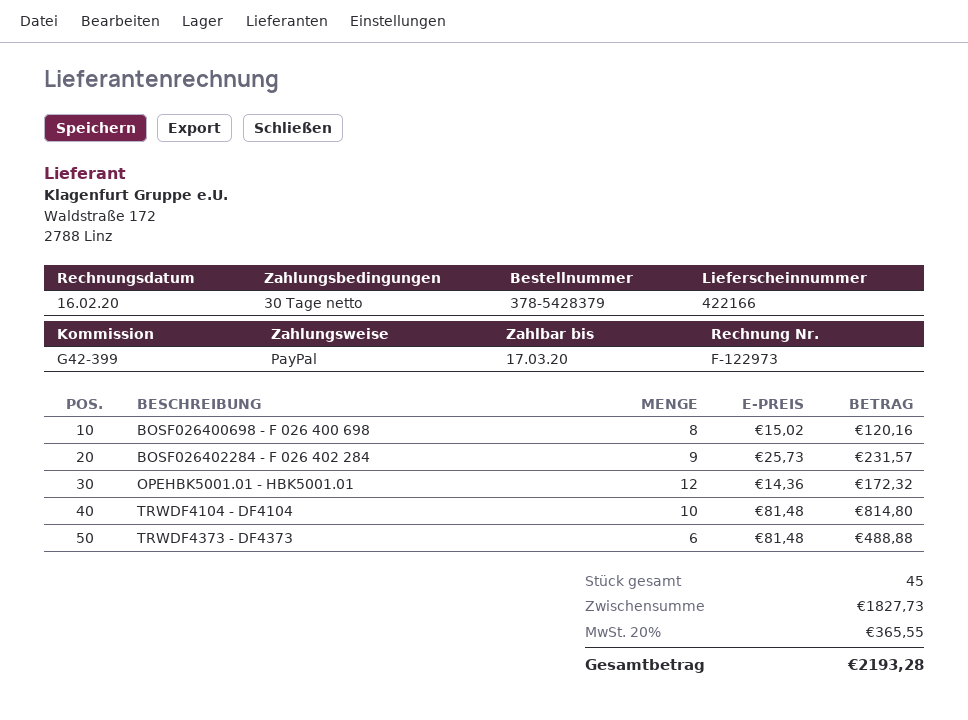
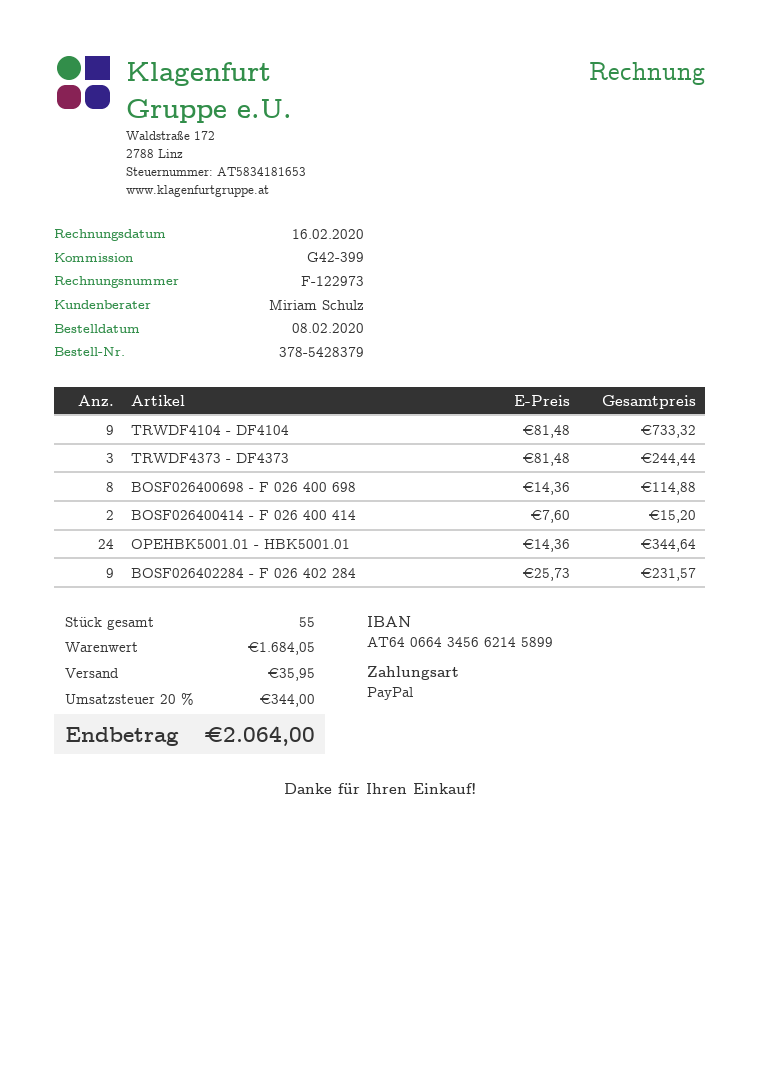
BOSF026400698 - F 026 400 698: 8 x 15.02 = 120.16 -> 8 x 14.36 = 114.88
OPEHBK5001.01 - HBK5001.01: 12 x 14.36 = 172.32 -> 24 x 14.36 = 344.64
TRWDF4104 - DF4104: 10 x 81.48 = 814.80 -> 9 x 81.48 = 733.32
TRWDF4373 - DF4373: 6 x 81.48 = 488.88 -> 3 x 81.48 = 244.44
BOSF026400414 - F 026 400 414: none -> 2 x 7.60 = 15.20
total quantity: 45 -> 55
subtotal: 1827.73 -> 1684.05
shipping: none -> 35.95
tax: 20% = 365.55 -> 20% = 344.00
total: 2193.28 -> 2064.00

